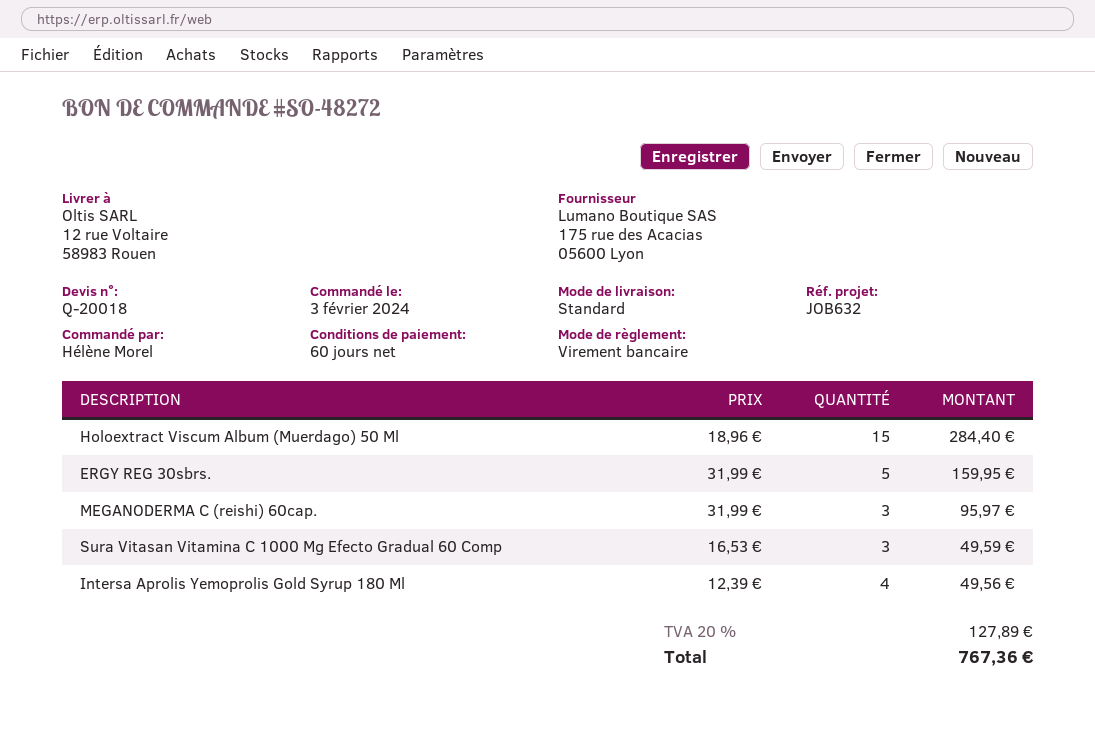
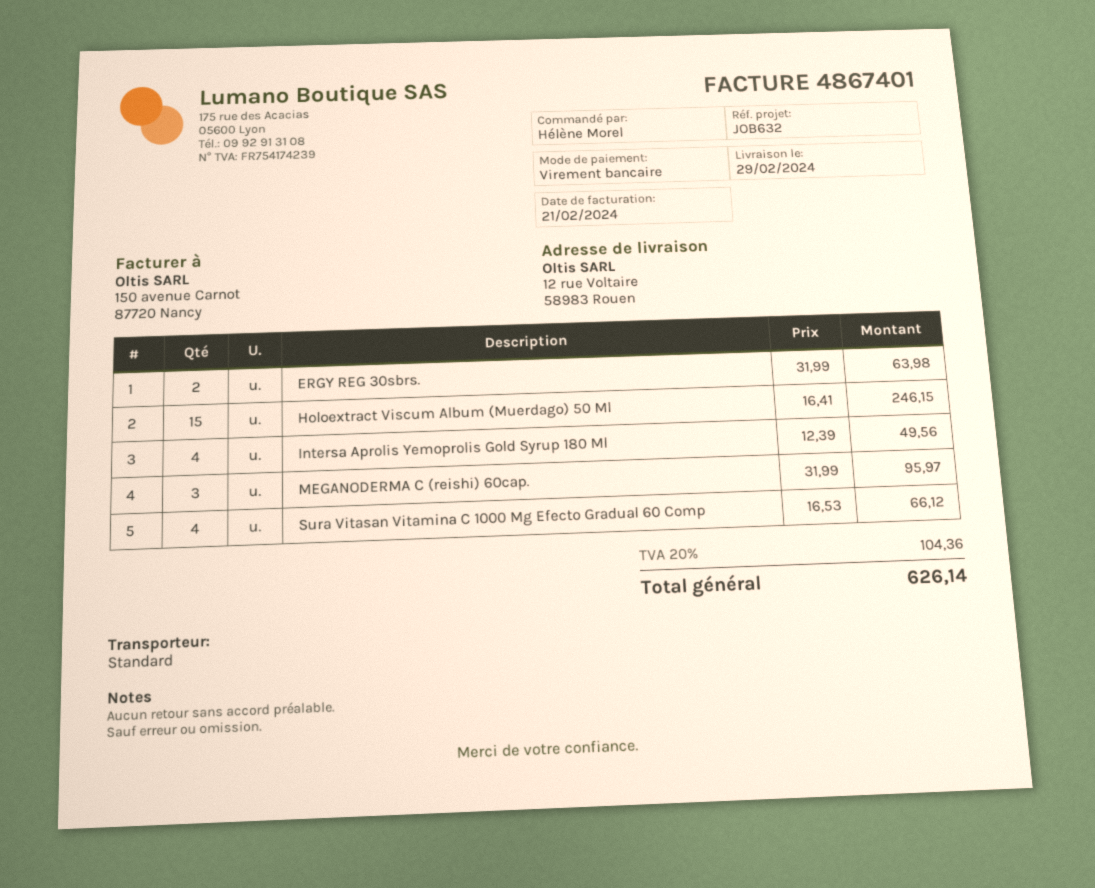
Holoextract Viscum Album (Muerdago) 50 Ml: 15 x 18.96 = 284.40 -> 15 x 16.41 = 246.15
ERGY REG 30sbrs.: 5 x 31.99 = 159.95 -> 2 x 31.99 = 63.98
Sura Vitasan Vitamina C 1000 Mg Efecto Gradual 60 Comp: 3 x 16.53 = 49.59 -> 4 x 16.53 = 66.12
tax: 20% = 127.89 -> 20% = 104.36
total: 767.36 -> 626.14

